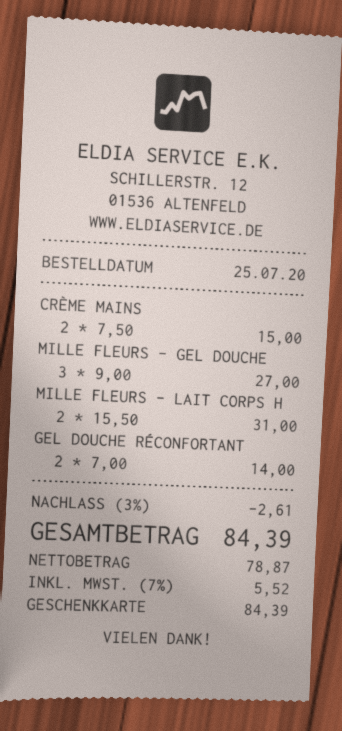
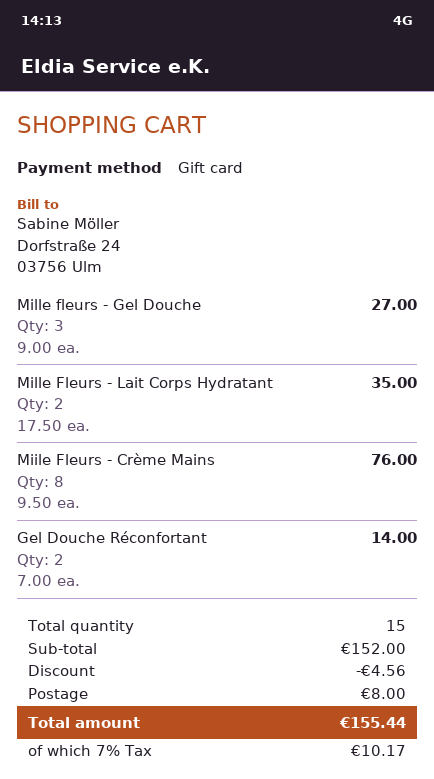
CRÈME MAINS: 2 x 7.50 = 15.00 -> none
MILLE FLEURS - LAIT CORPS H: 2 x 15.50 = 31.00 -> 2 x 17.50 = 35.00
Miile Fleurs - Crème Mains: none -> 8 x 9.50 = 76.00
discount: 2.61 -> 4.56
shipping: none -> 8.00
tax: 7% = 5.52 -> 7% = 10.17
total: 84.39 -> 155.44

